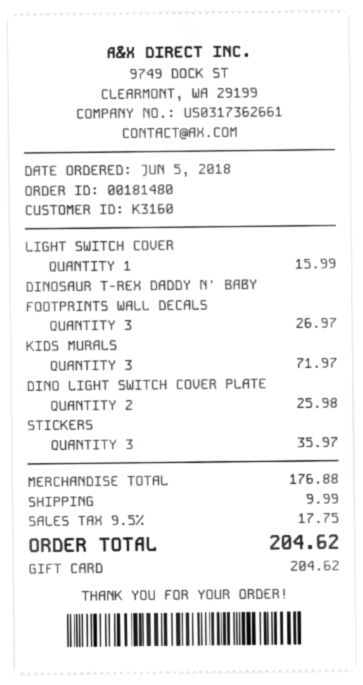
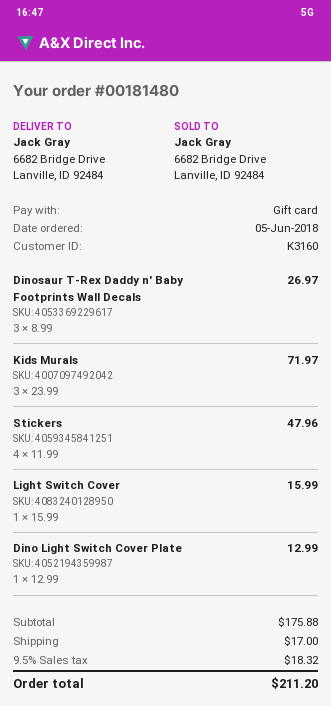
DINO LIGHT SWITCH COVER PLATE: 2 for 25.98 -> 1 for 12.99
STICKERS: 3 for 35.97 -> 4 for 47.96
subtotal: 176.88 -> 175.88
shipping: 9.99 -> 17.00
tax: 9.5% = 17.75 -> 9.5% = 18.32
total: 204.62 -> 211.20

